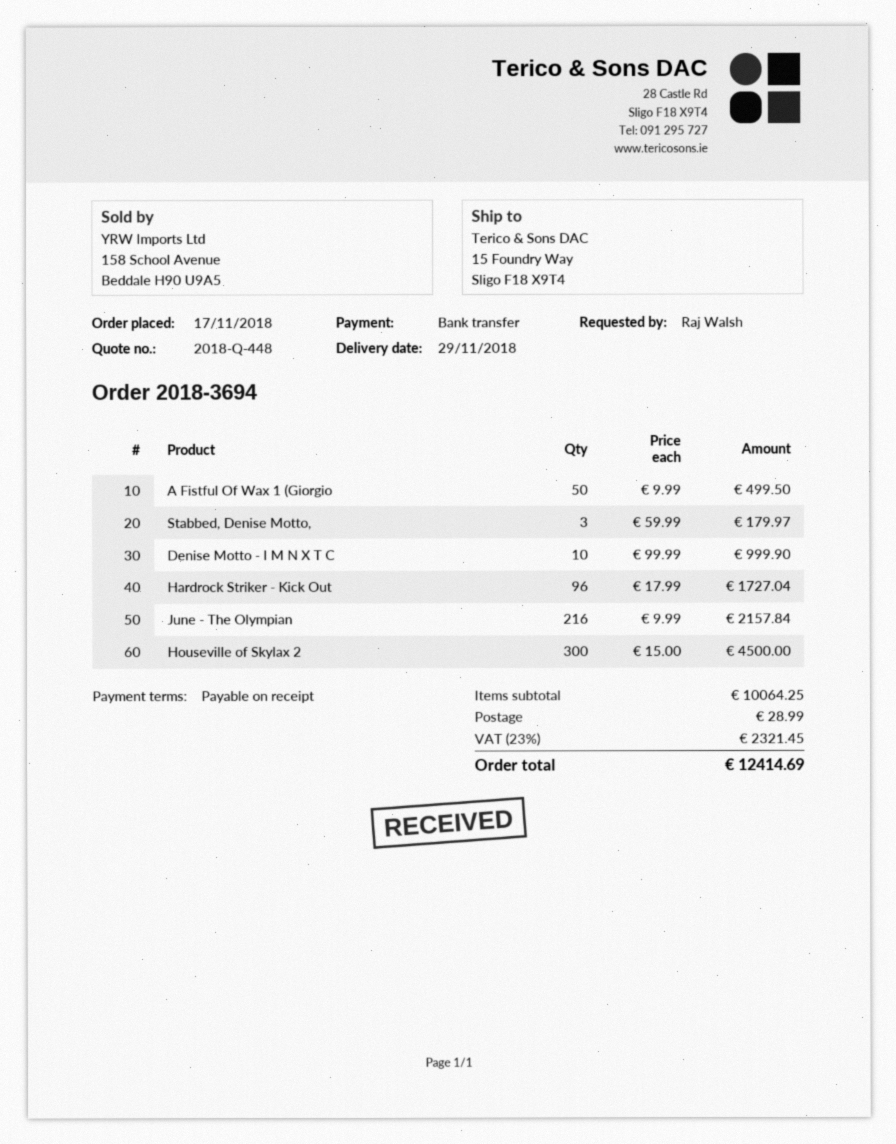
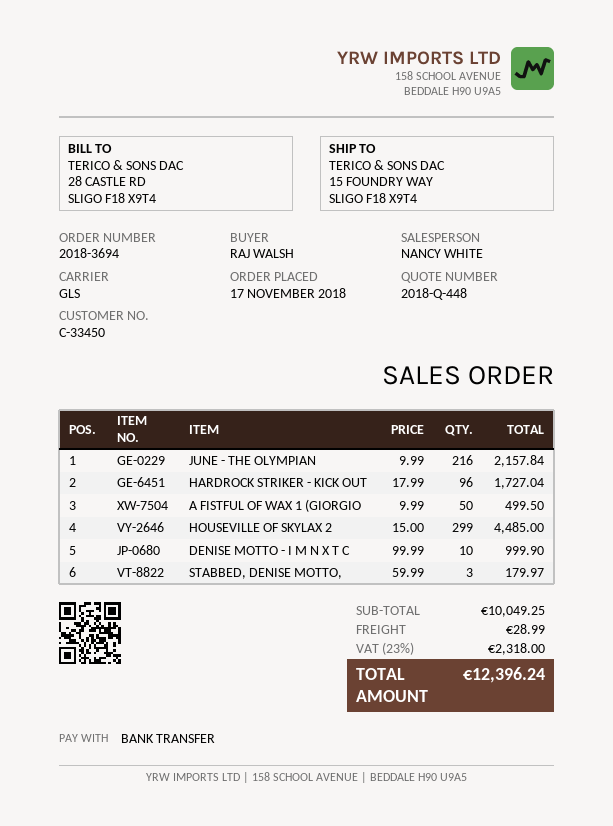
Houseville of Skylax 2: 300 x 15.00 = 4500.00 -> 299 x 15.00 = 4485.00
subtotal: 10064.25 -> 10049.25
tax: 23% = 2321.45 -> 23% = 2318.00
total: 12414.69 -> 12396.24

